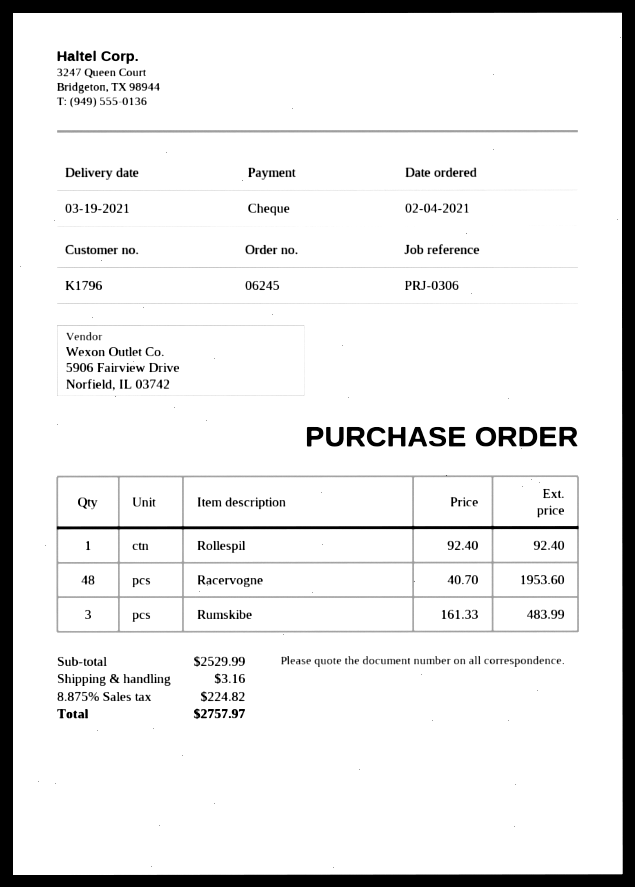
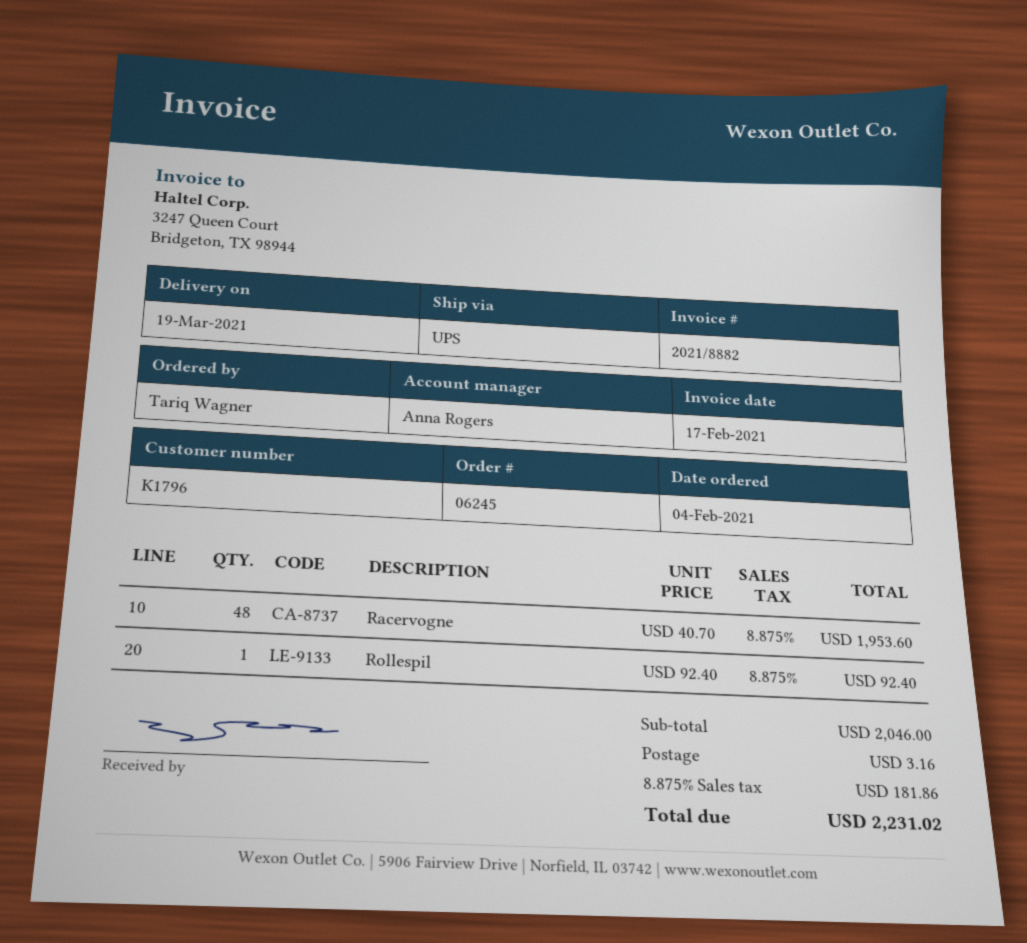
Rumskibe: 3 x 161.33 = 483.99 -> none
subtotal: 2529.99 -> 2046.00
tax: 8.875% = 224.82 -> 8.875% = 181.86
total: 2757.97 -> 2231.02

